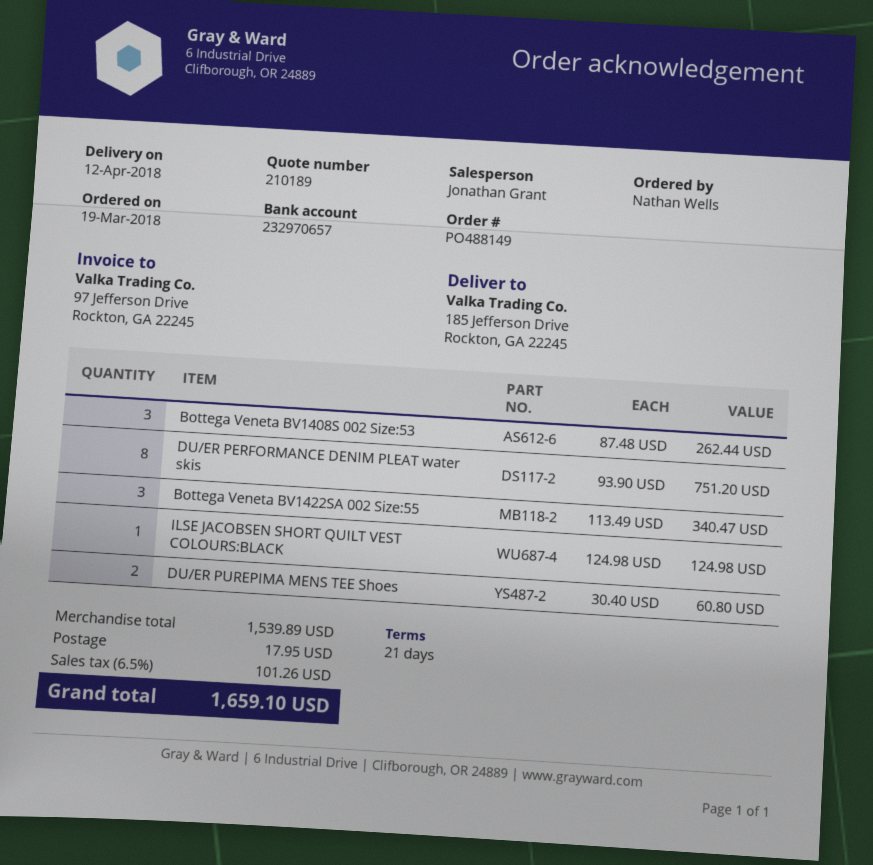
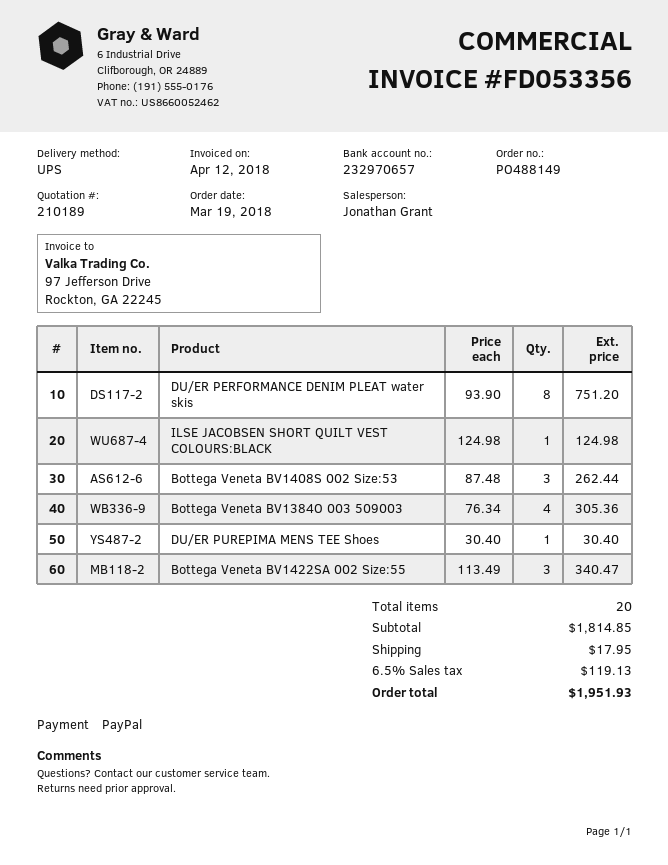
DU/ER PUREPIMA MENS TEE Shoes: 2 x 30.40 = 60.80 -> 1 x 30.40 = 30.40
Bottega Veneta BV1384O 003 509003: none -> 4 x 76.34 = 305.36
subtotal: 1539.89 -> 1814.85
tax: 6.5% = 101.26 -> 6.5% = 119.13
total: 1659.10 -> 1951.93

